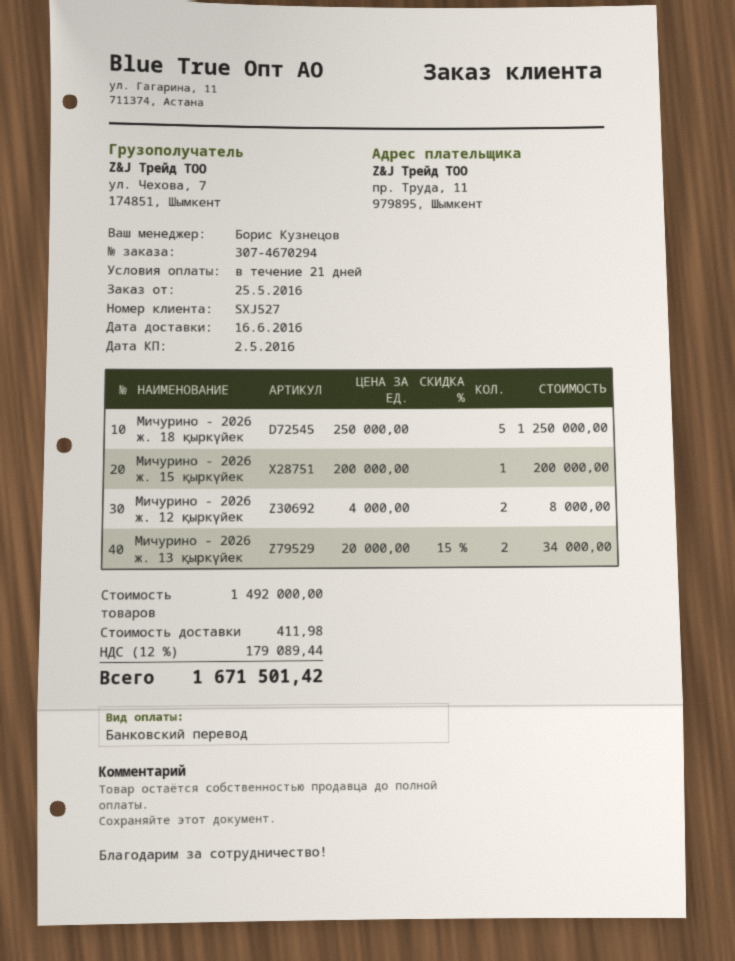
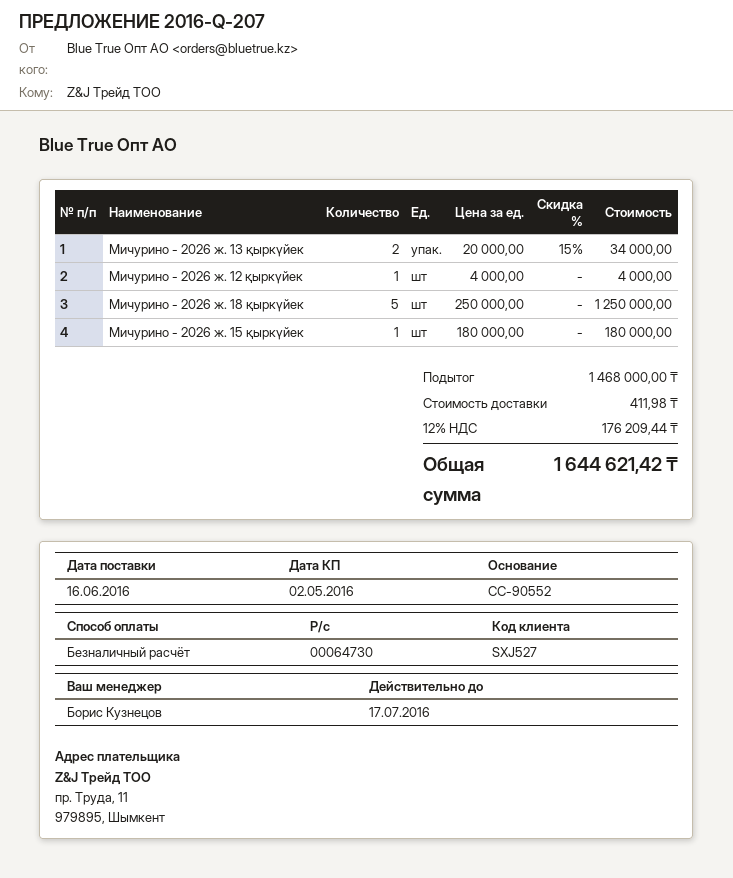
Мичурино - 2026 ж. 15 қыркүйек: 1 x 200000.00 = 200000.00 -> 1 x 180000.00 = 180000.00
Мичурино - 2026 ж. 12 қыркүйек: 2 x 4000.00 = 8000.00 -> 1 x 4000.00 = 4000.00
subtotal: 1492000.00 -> 1468000.00
tax: 12% = 179089.44 -> 12% = 176209.44
total: 1671501.42 -> 1644621.42

